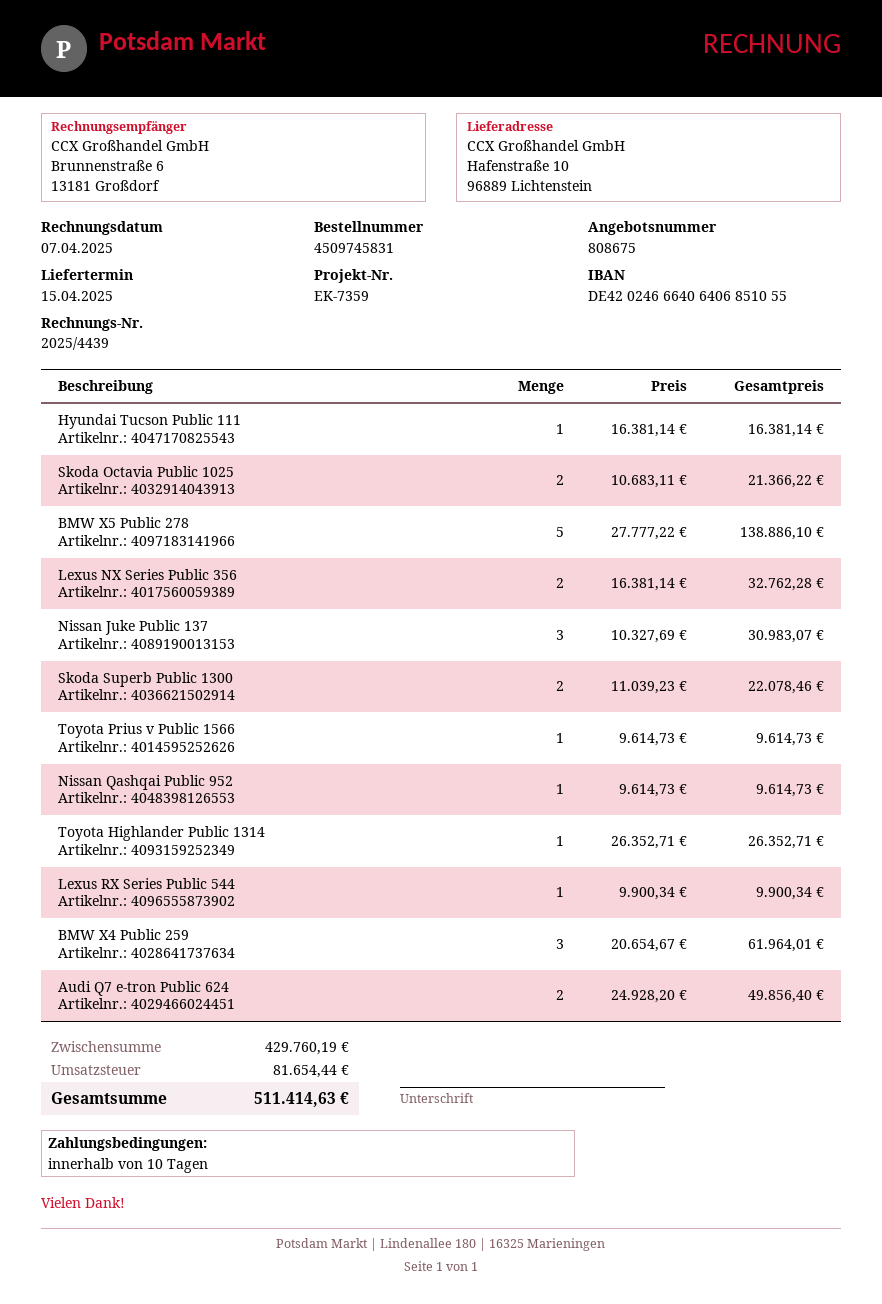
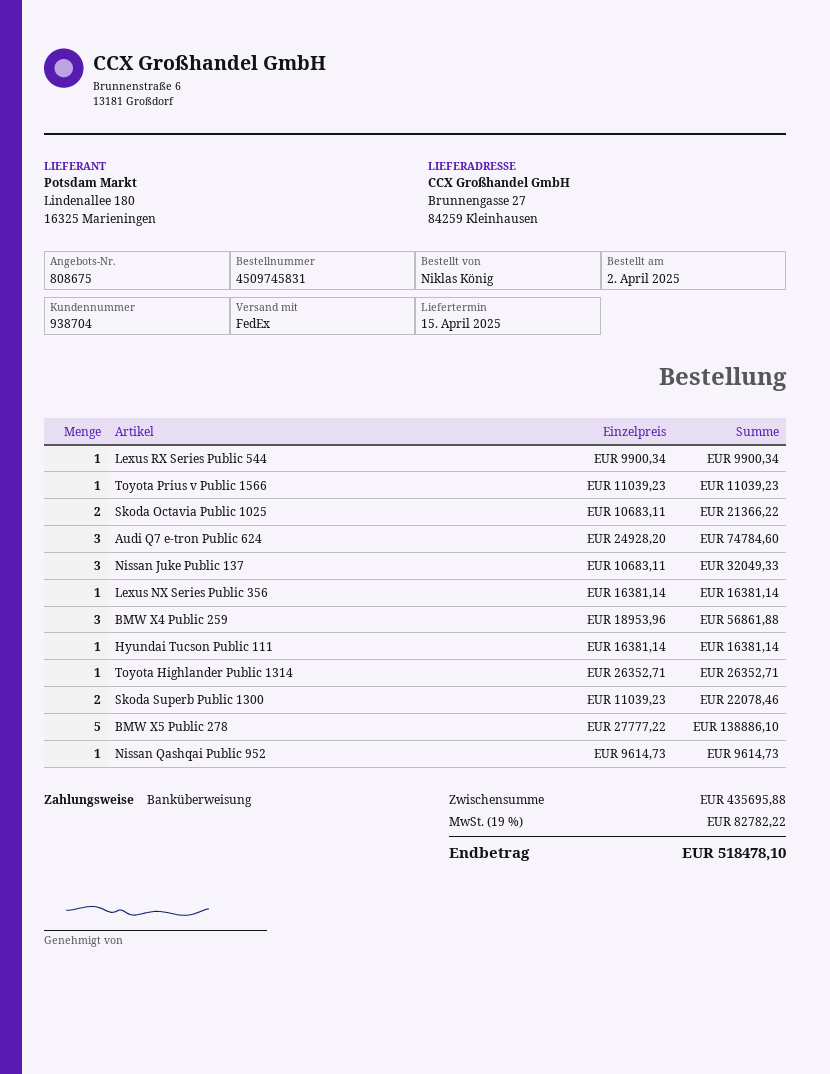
ship to: Hafenstraße 10, 96889 Lichtenstein -> Brunnengasse 27, 84259 Kleinhausen
Lexus NX Series Public 356: 2 x 16381.14 = 32762.28 -> 1 x 16381.14 = 16381.14
Nissan Juke Public 137: 3 x 10327.69 = 30983.07 -> 3 x 10683.11 = 32049.33
Toyota Prius v Public 1566: 1 x 9614.73 = 9614.73 -> 1 x 11039.23 = 11039.23
BMW X4 Public 259: 3 x 20654.67 = 61964.01 -> 3 x 18953.96 = 56861.88
Audi Q7 e-tron Public 624: 2 x 24928.20 = 49856.40 -> 3 x 24928.20 = 74784.60
subtotal: 429760.19 -> 435695.88
tax: 81654.44 -> 82782.22
total: 511414.63 -> 518478.10

